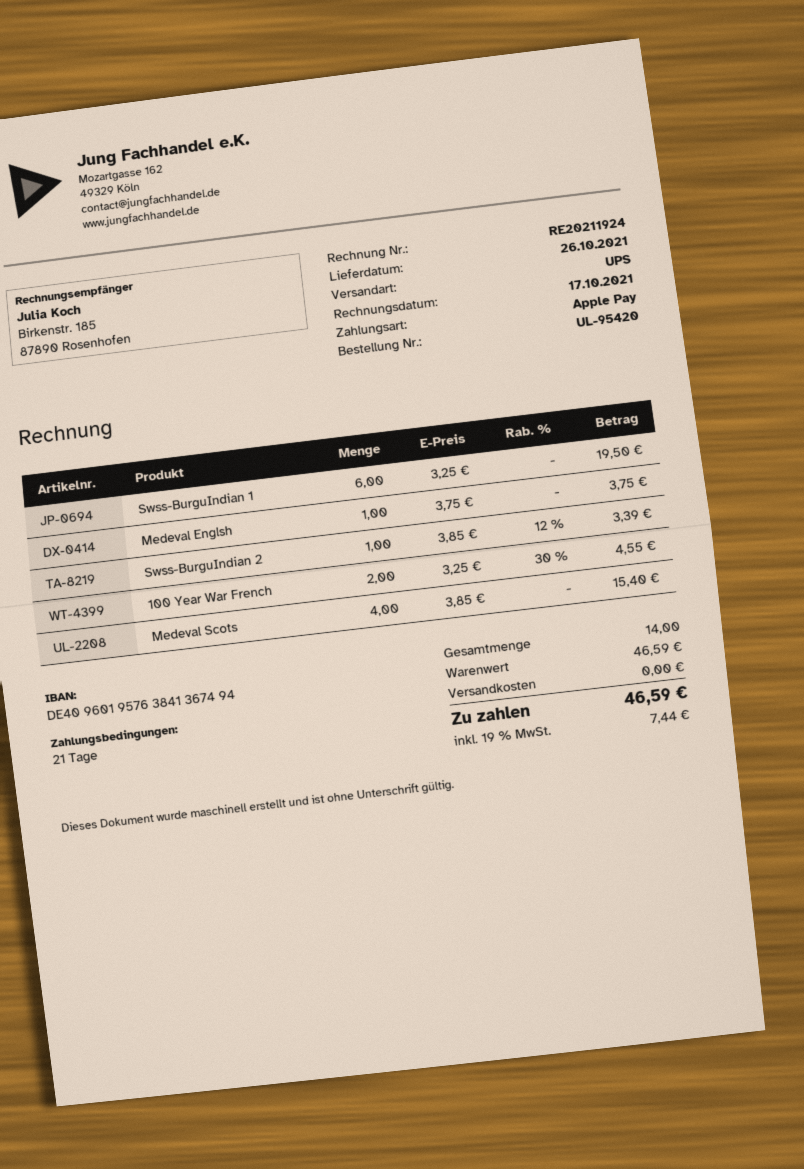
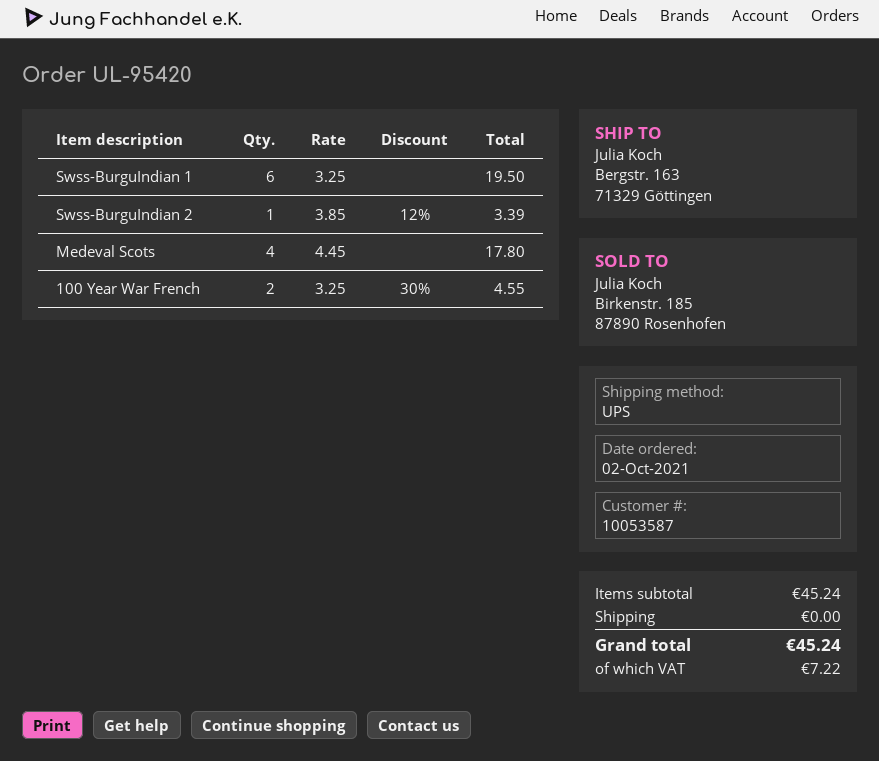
Medeval Englsh: 1 x 3.75 = 3.75 -> none
Medeval Scots: 4 x 3.85 = 15.40 -> 4 x 4.45 = 17.80
subtotal: 46.59 -> 45.24
tax: 7.44 -> 7.22
total: 46.59 -> 45.24

